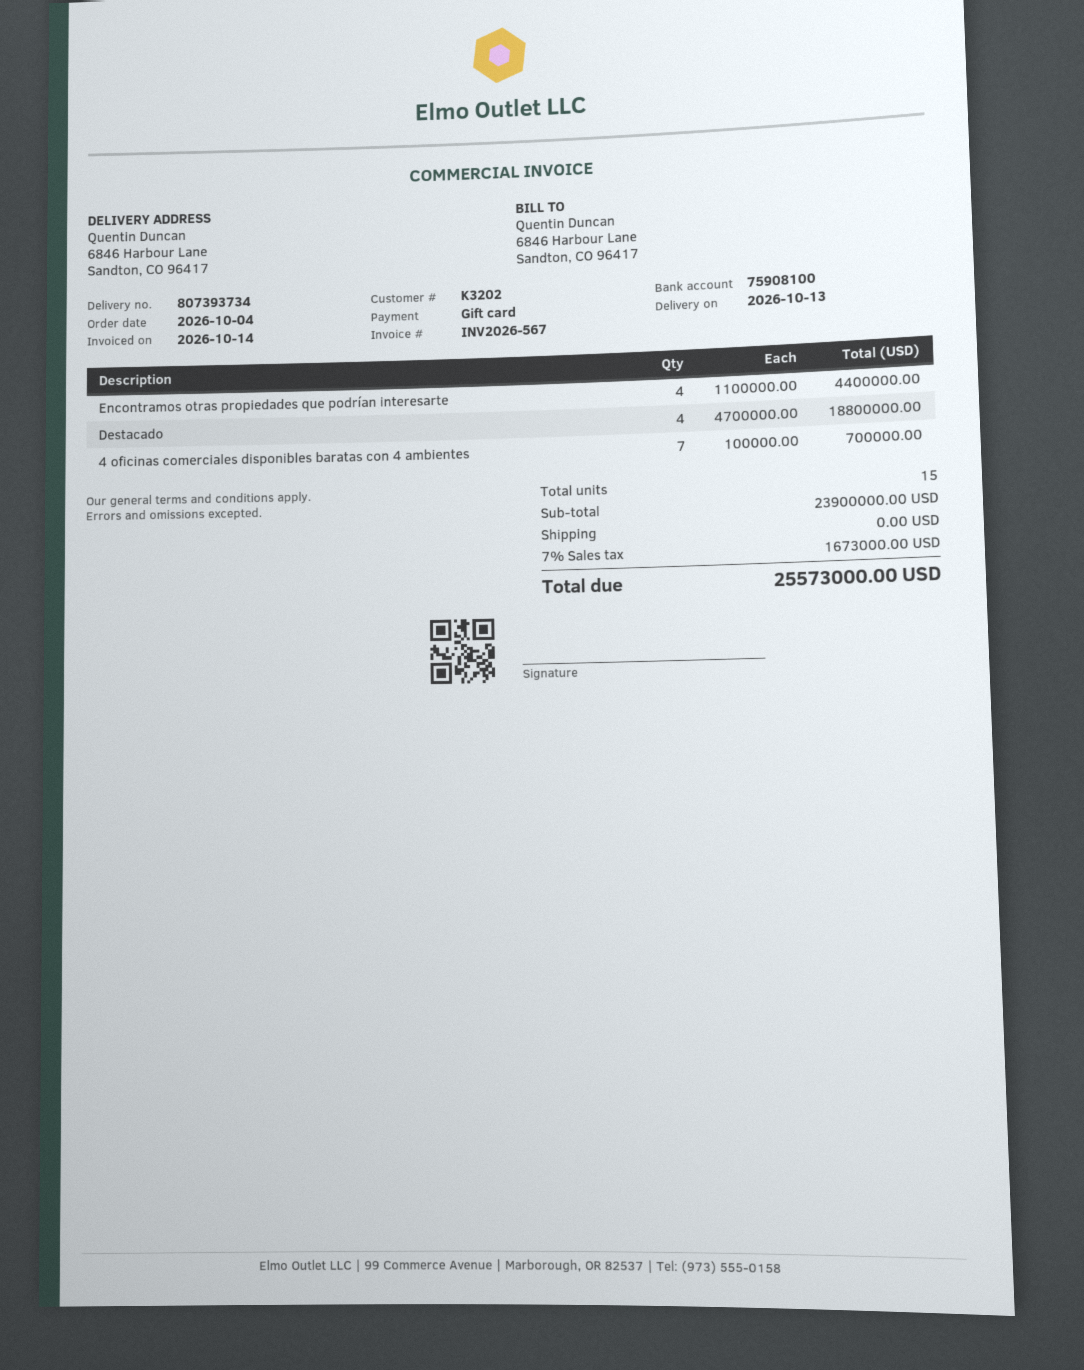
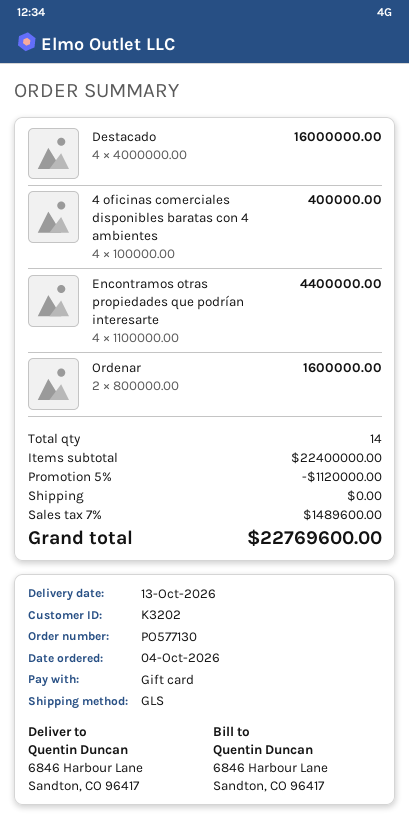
Destacado: 4 x 4700000.00 = 18800000.00 -> 4 x 4000000.00 = 16000000.00
4 oficinas comerciales disponibles baratas con 4 ambientes: 7 x 100000.00 = 700000.00 -> 4 x 100000.00 = 400000.00
Ordenar: none -> 2 x 800000.00 = 1600000.00
total quantity: 15 -> 14
subtotal: 23900000.00 -> 22400000.00
discount: none -> 5% = 1120000.00
tax: 7% = 1673000.00 -> 7% = 1489600.00
total: 25573000.00 -> 22769600.00

